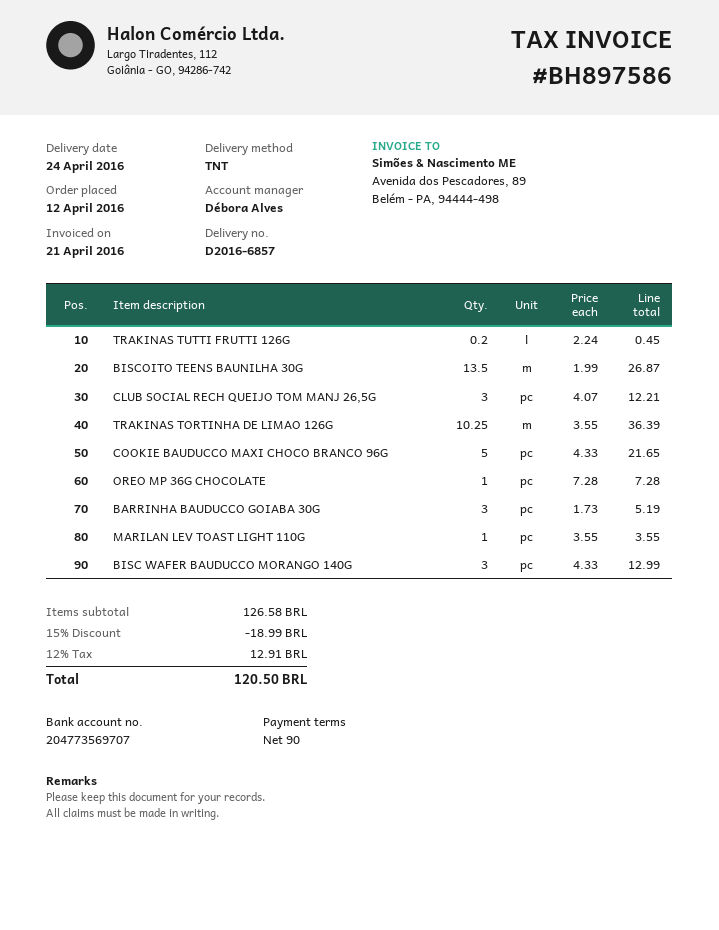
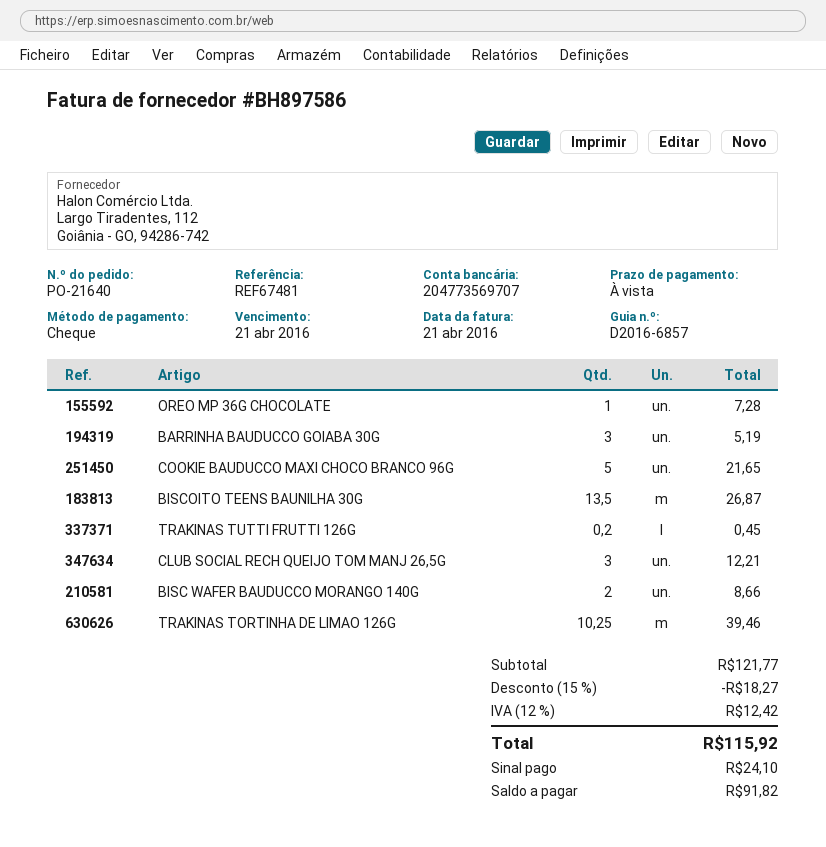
payment terms: 90 days -> on receipt
TRAKINAS TORTINHA DE LIMAO 126G: 10.25 for 36.39 -> 10.25 for 39.46
MARILAN LEV TOAST LIGHT 110G: 1 for 3.55 -> none
BISC WAFER BAUDUCCO MORANGO 140G: 3 for 12.99 -> 2 for 8.66
subtotal: 126.58 -> 121.77
discount: 15% = 18.99 -> 15% = 18.27
tax: 12% = 12.91 -> 12% = 12.42
total: 120.50 -> 115.92

